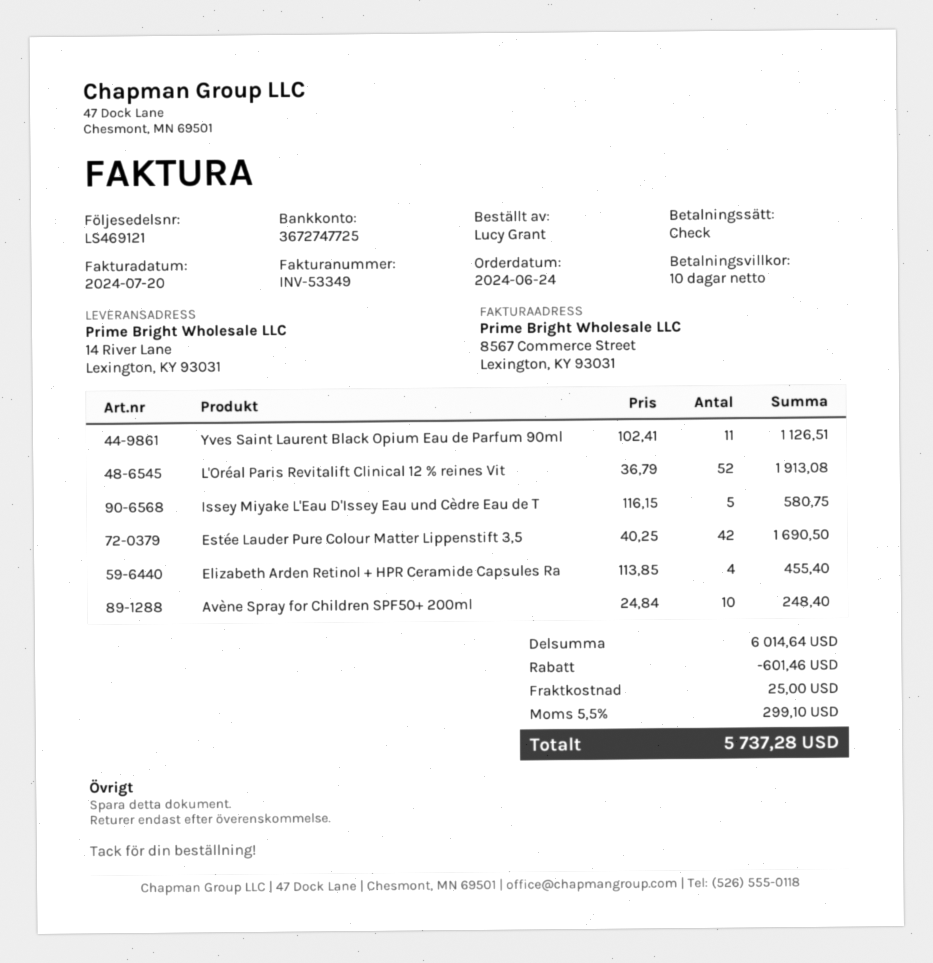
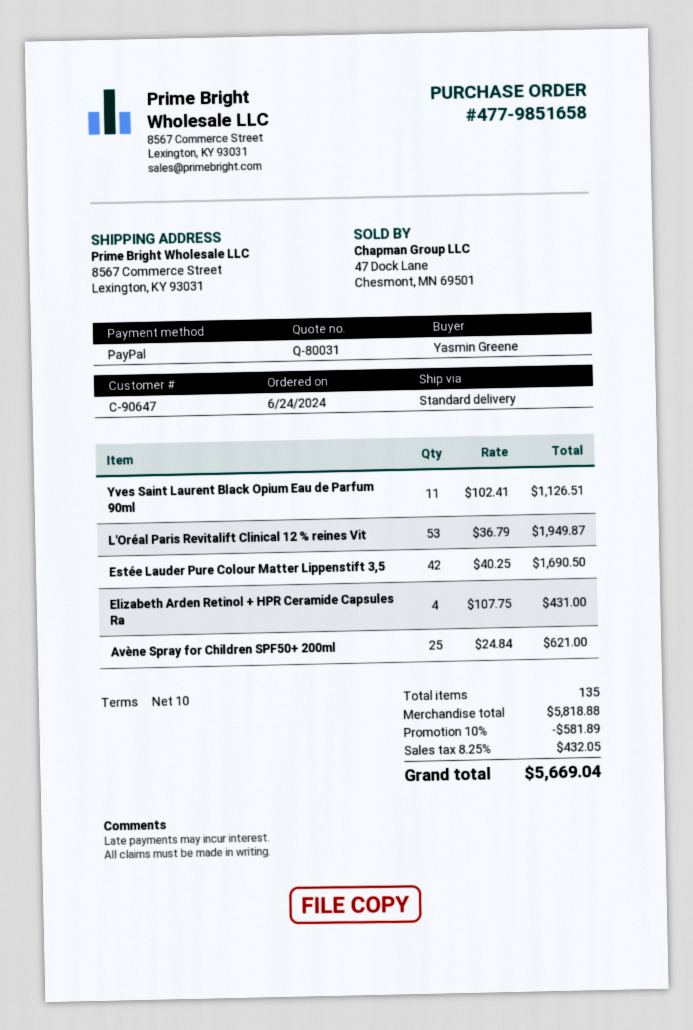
ordered by: Lucy Grant -> Yasmin Greene
payment method: cheque -> PayPal
ship to: 14 River Lane, Lexington, KY 93031 -> 8567 Commerce Street, Lexington, KY 93031
L'Oréal Paris Revitalift Clinical 12 % reines Vit: 52 x 36.79 = 1913.08 -> 53 x 36.79 = 1949.87
Issey Miyake L'Eau D'Issey Eau und Cèdre Eau de T: 5 x 116.15 = 580.75 -> none
Elizabeth Arden Retinol + HPR Ceramide Capsules Ra: 4 x 113.85 = 455.40 -> 4 x 107.75 = 431.00
Avène Spray for Children SPF50+ 200ml: 10 x 24.84 = 248.40 -> 25 x 24.84 = 621.00
subtotal: 6014.64 -> 5818.88
discount: 601.46 -> 581.89
shipping: 25.00 -> none
tax: 5.5% = 299.10 -> 8.25% = 432.05
total: 5737.28 -> 5669.04

